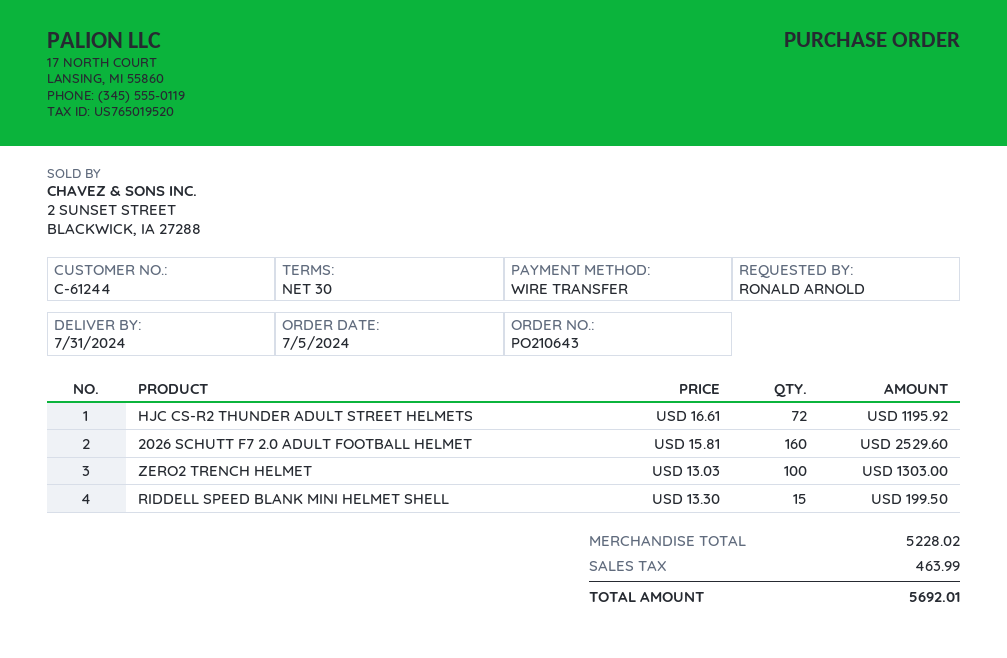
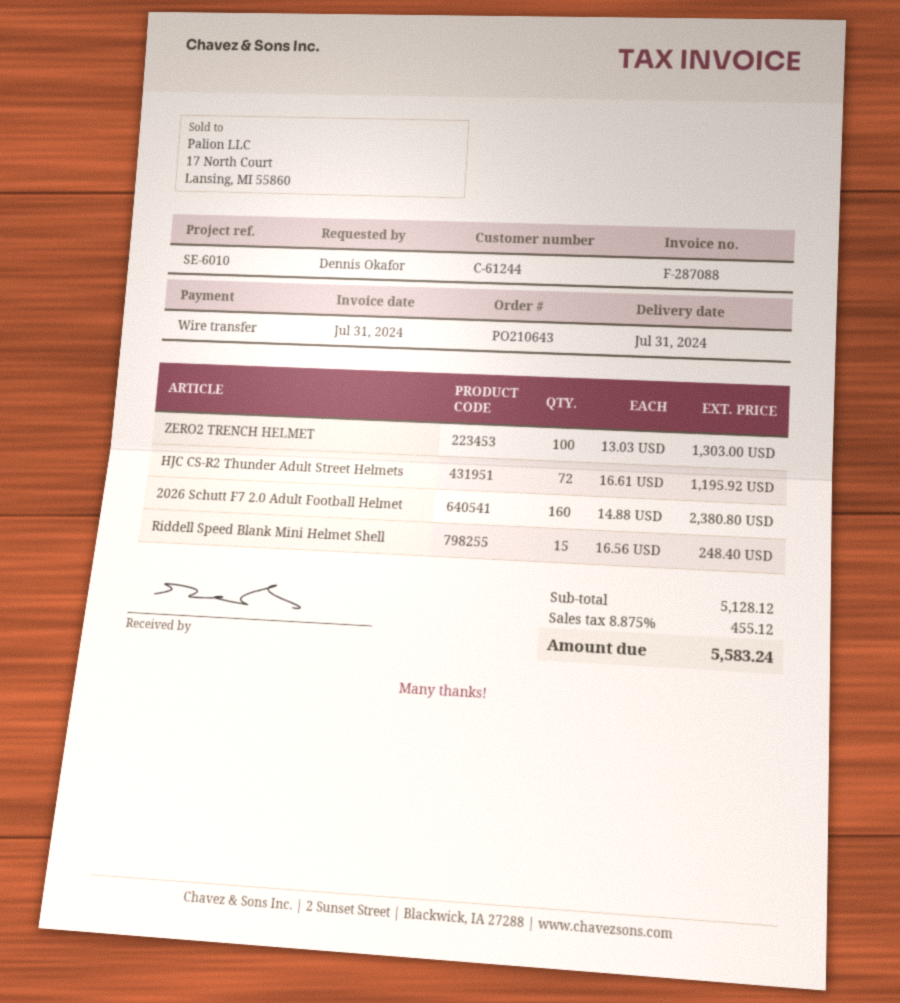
ordered by: RONALD ARNOLD -> Dennis Okafor
2026 SCHUTT F7 2.0 ADULT FOOTBALL HELMET: 160 x 15.81 = 2529.60 -> 160 x 14.88 = 2380.80
RIDDELL SPEED BLANK MINI HELMET SHELL: 15 x 13.30 = 199.50 -> 15 x 16.56 = 248.40
subtotal: 5228.02 -> 5128.12
tax: 463.99 -> 455.12
total: 5692.01 -> 5583.24

